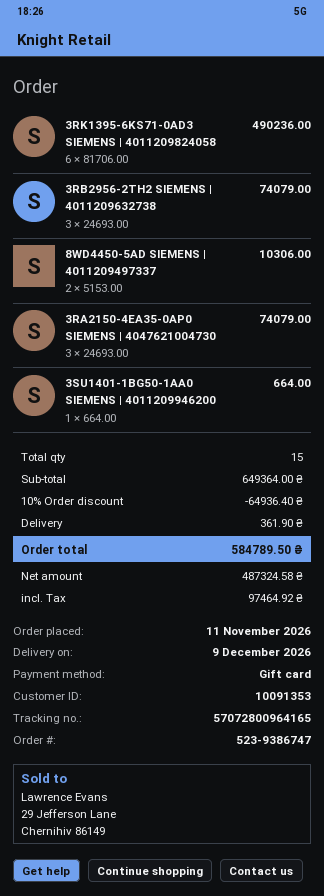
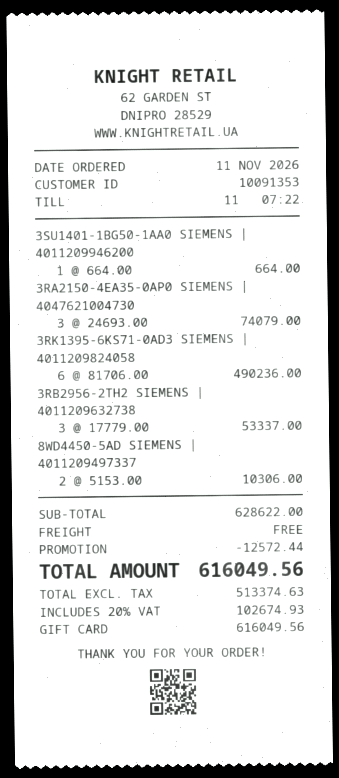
3RB2956-2TH2 SIEMENS | 4011209632738: 3 x 24693.00 = 74079.00 -> 3 x 17779.00 = 53337.00
subtotal: 649364.00 -> 628622.00
discount: 64936.40 -> 12572.44
shipping: 361.90 -> 0.00
net: 487324.58 -> 513374.63
tax: 97464.92 -> 102674.93
total: 584789.50 -> 616049.56

